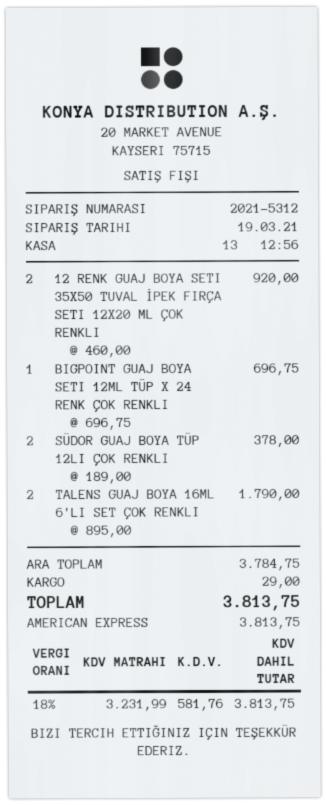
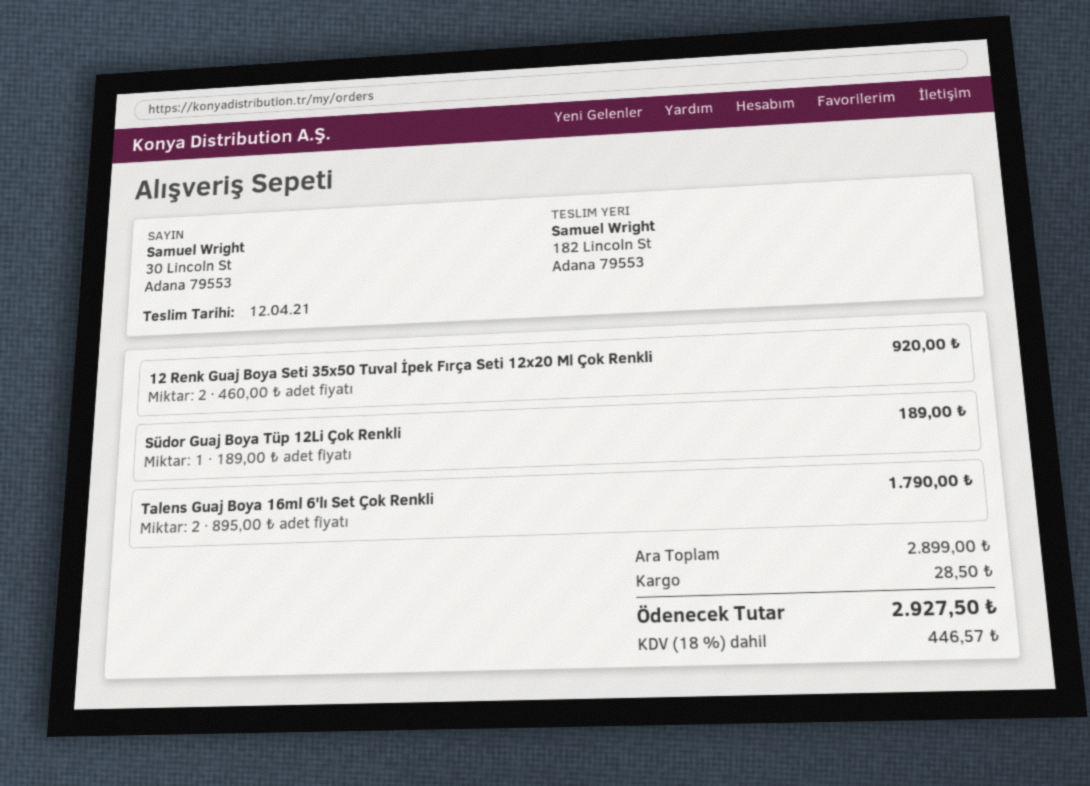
BIGPOINT GUAJ BOYA SETI 12ML TÜP X 24 RENK ÇOK RENKLI: 1 x 696.75 = 696.75 -> none
SÜDOR GUAJ BOYA TÜP 12LI ÇOK RENKLI: 2 x 189.00 = 378.00 -> 1 x 189.00 = 189.00
subtotal: 3784.75 -> 2899.00
shipping: 29.00 -> 28.50
tax: 18% = 581.76 -> 18% = 446.57
total: 3813.75 -> 2927.50

